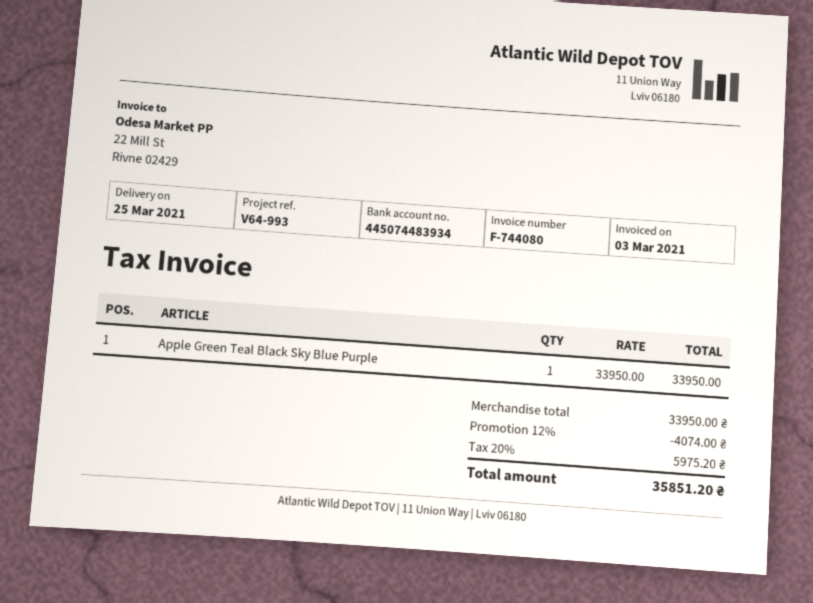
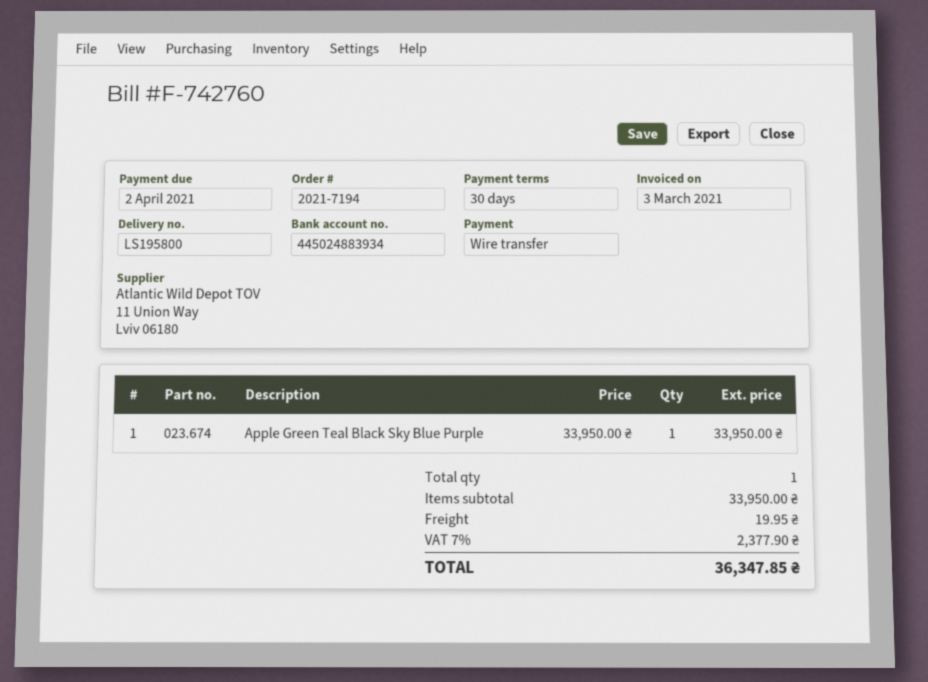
invoice number: F-744080 -> F-742760
bank account: 445074483934 -> 445024883934
discount: 12% = 4074.00 -> none
shipping: none -> 19.95
tax: 20% = 5975.20 -> 7% = 2377.90
total: 35851.20 -> 36347.85

